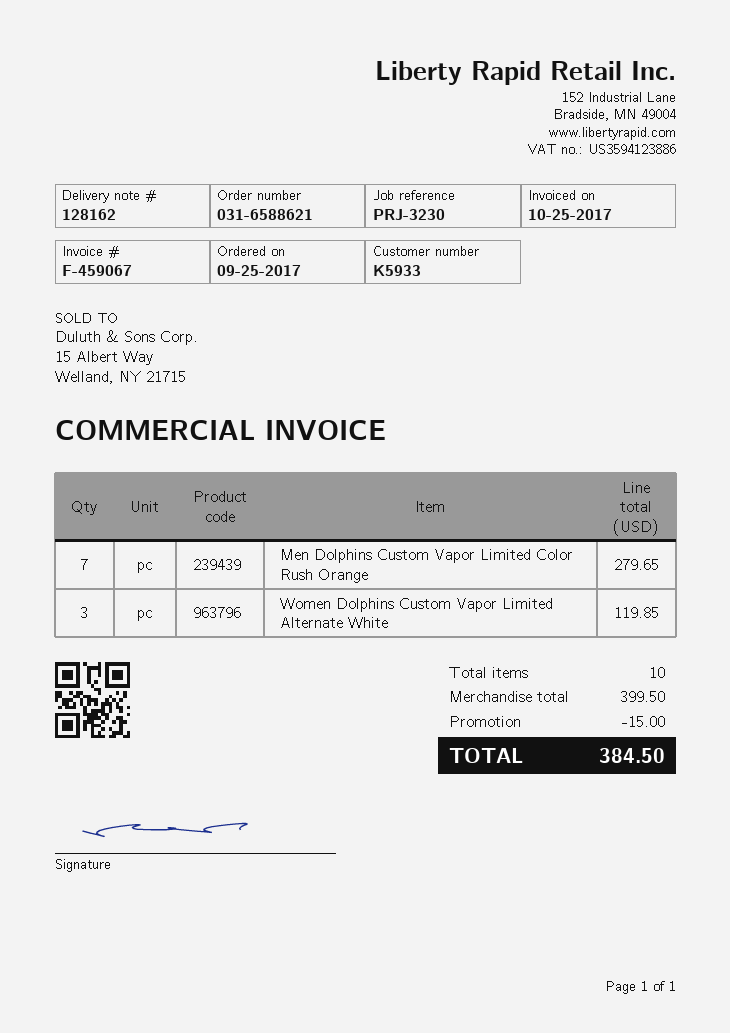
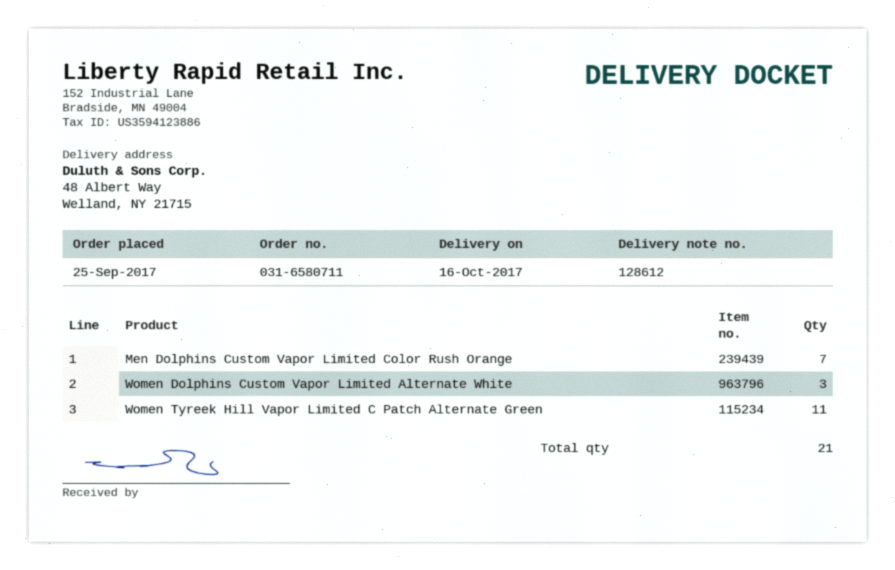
order number: 031-6588621 -> 031-6580711
delivery note number: 128162 -> 128612
Women Tyreek Hill Vapor Limited C Patch Alternate Green: none -> 11
total quantity: 10 -> 21

